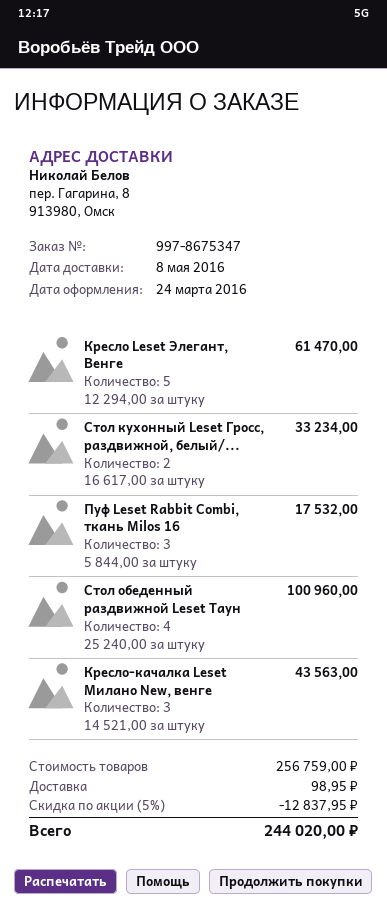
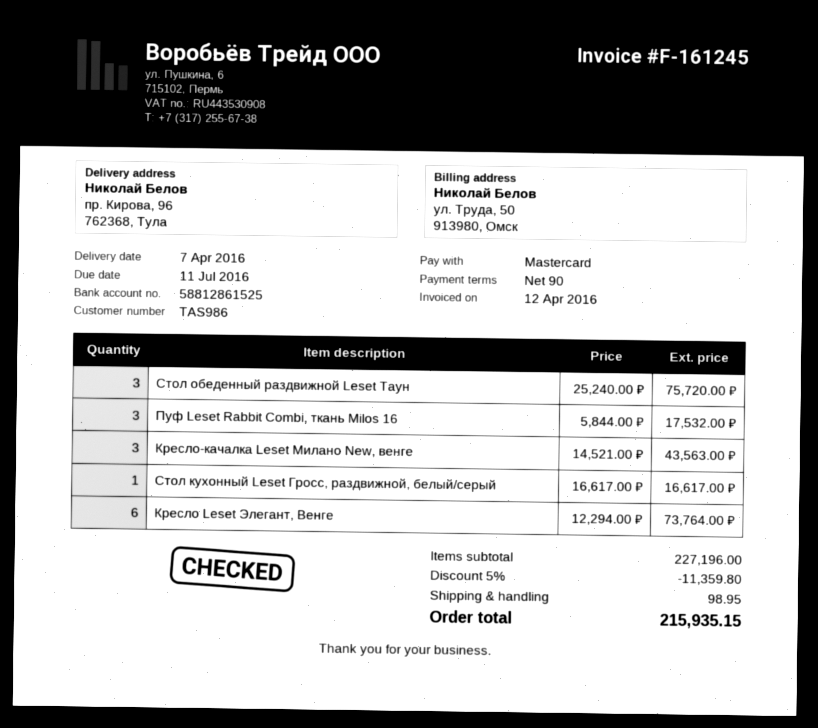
delivery date: 2016-05-08 -> 2016-04-07
ship to: пер. Гагарина, 8, 913980, Омск -> пр. Кирова, 96, 762368, Тула
Кресло Leset Элегант, Венге: 5 x 12294.00 = 61470.00 -> 6 x 12294.00 = 73764.00
Стол кухонный Leset Гросс, раздвижной, белый/...: 2 x 16617.00 = 33234.00 -> 1 x 16617.00 = 16617.00
Стол обеденный раздвижной Leset Таун: 4 x 25240.00 = 100960.00 -> 3 x 25240.00 = 75720.00
subtotal: 256759.00 -> 227196.00
discount: 5% = 12837.95 -> 5% = 11359.80
total: 244020.00 -> 215935.15

